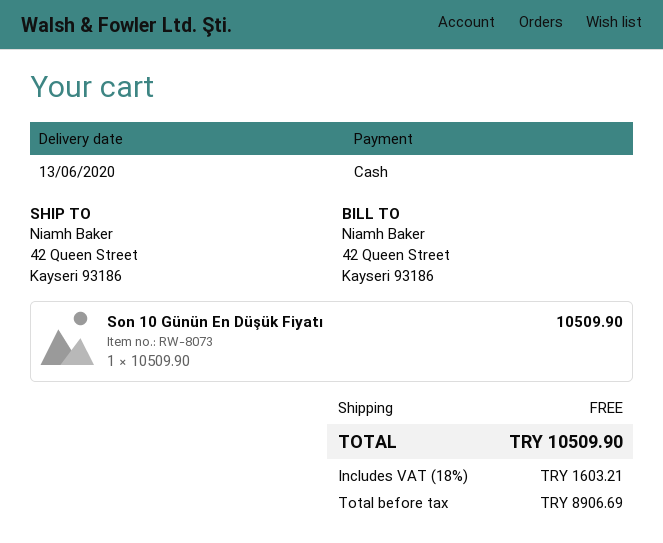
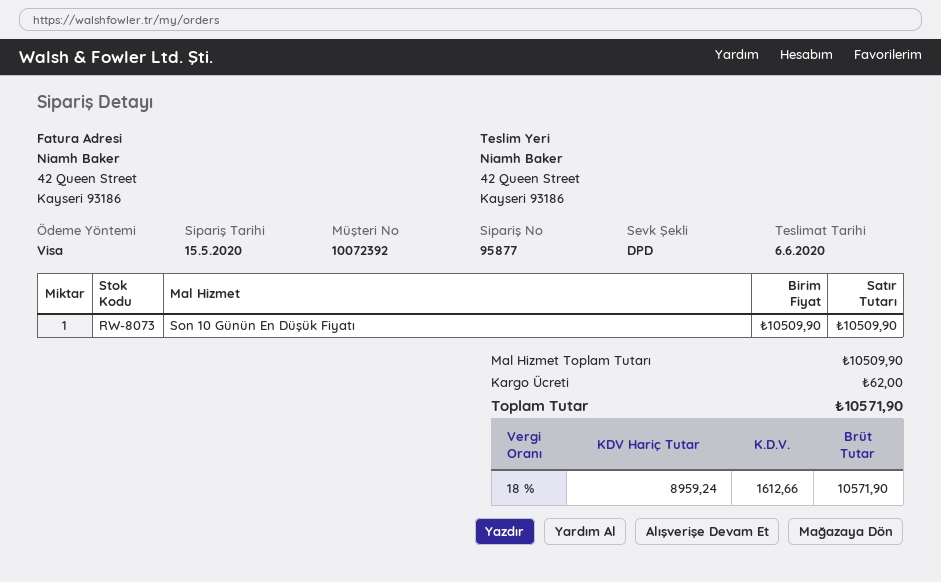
delivery date: 2020-06-13 -> 2020-06-06
payment method: cash -> Visa
shipping: 0.00 -> 62.00
net: 8906.69 -> 8959.24
tax: 18% = 1603.21 -> 18% = 1612.66
total: 10509.90 -> 10571.90

